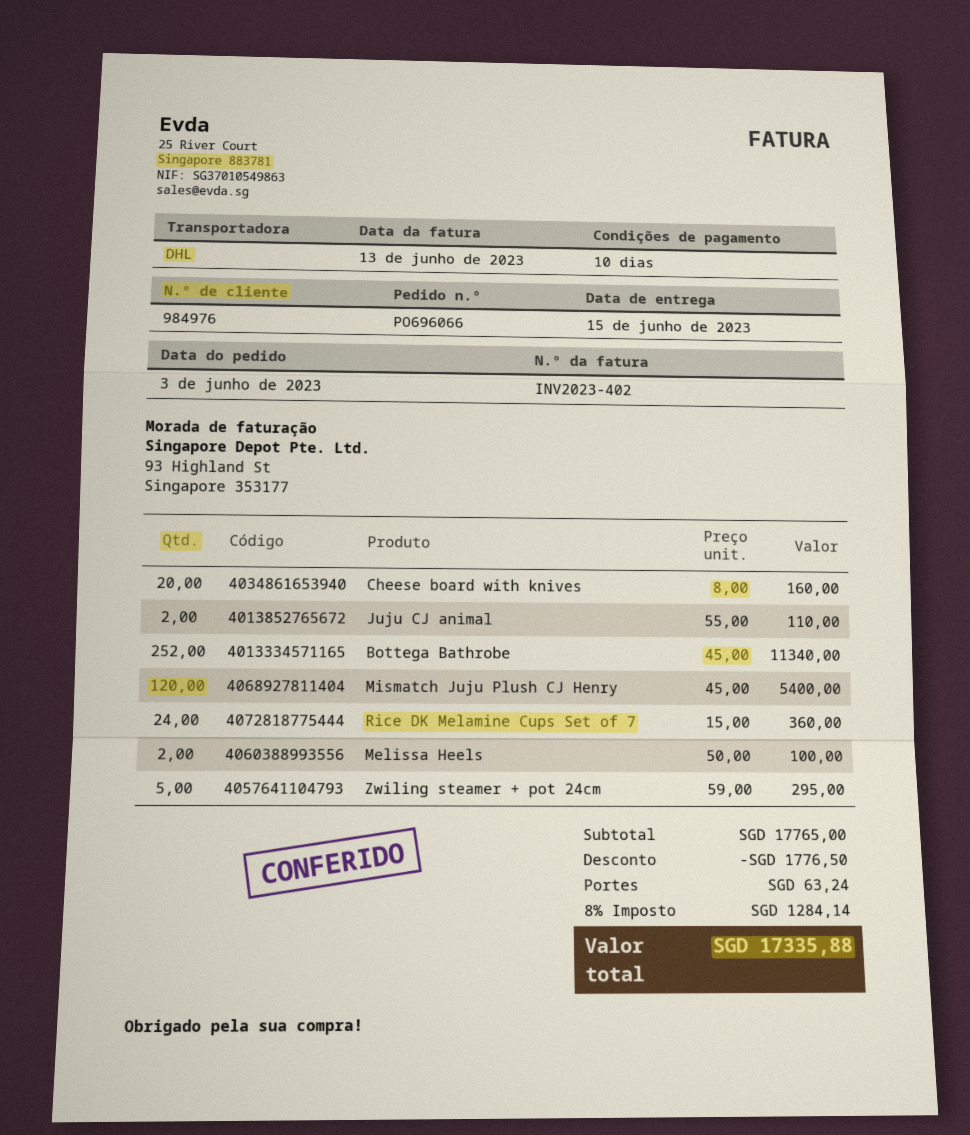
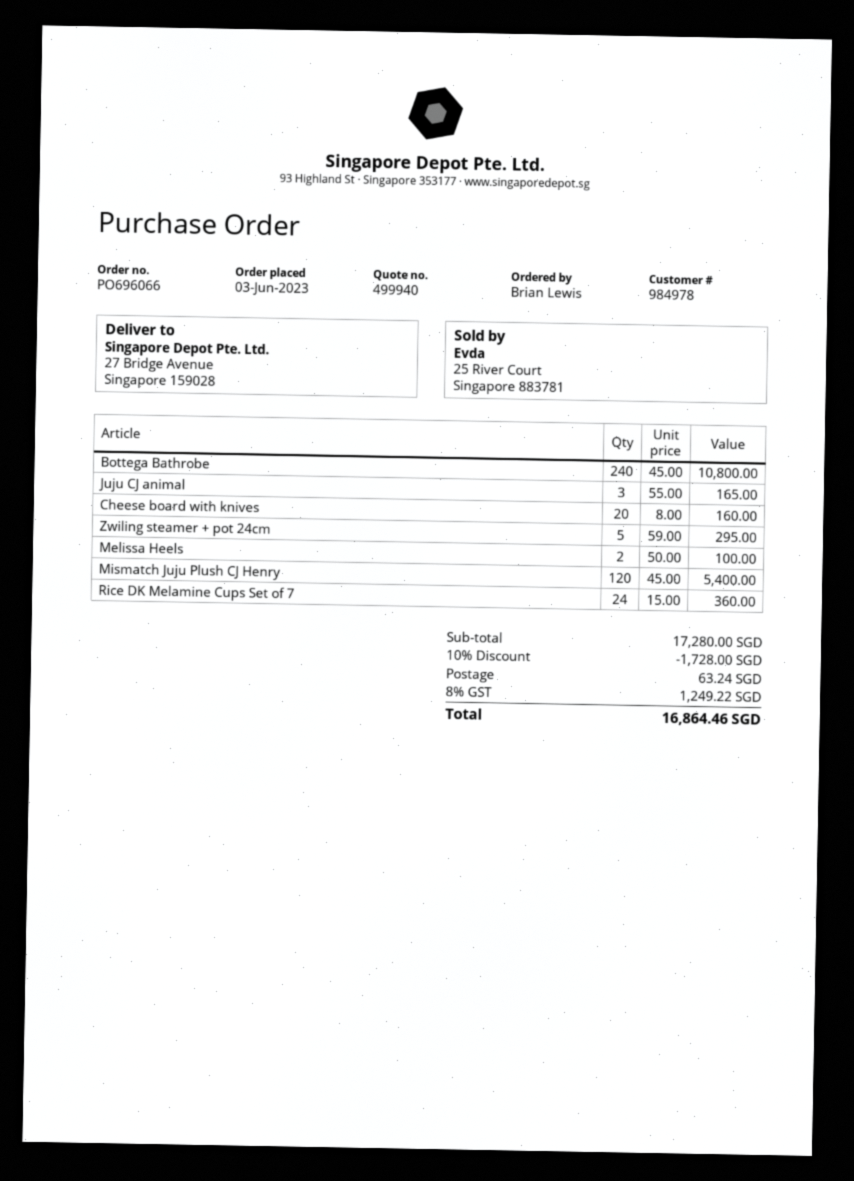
customer number: 984976 -> 984978
Juju CJ animal: 2 x 55.00 = 110.00 -> 3 x 55.00 = 165.00
Bottega Bathrobe: 252 x 45.00 = 11340.00 -> 240 x 45.00 = 10800.00
subtotal: 17765.00 -> 17280.00
discount: 1776.50 -> 1728.00
tax: 8% = 1284.14 -> 8% = 1249.22
total: 17335.88 -> 16864.46

